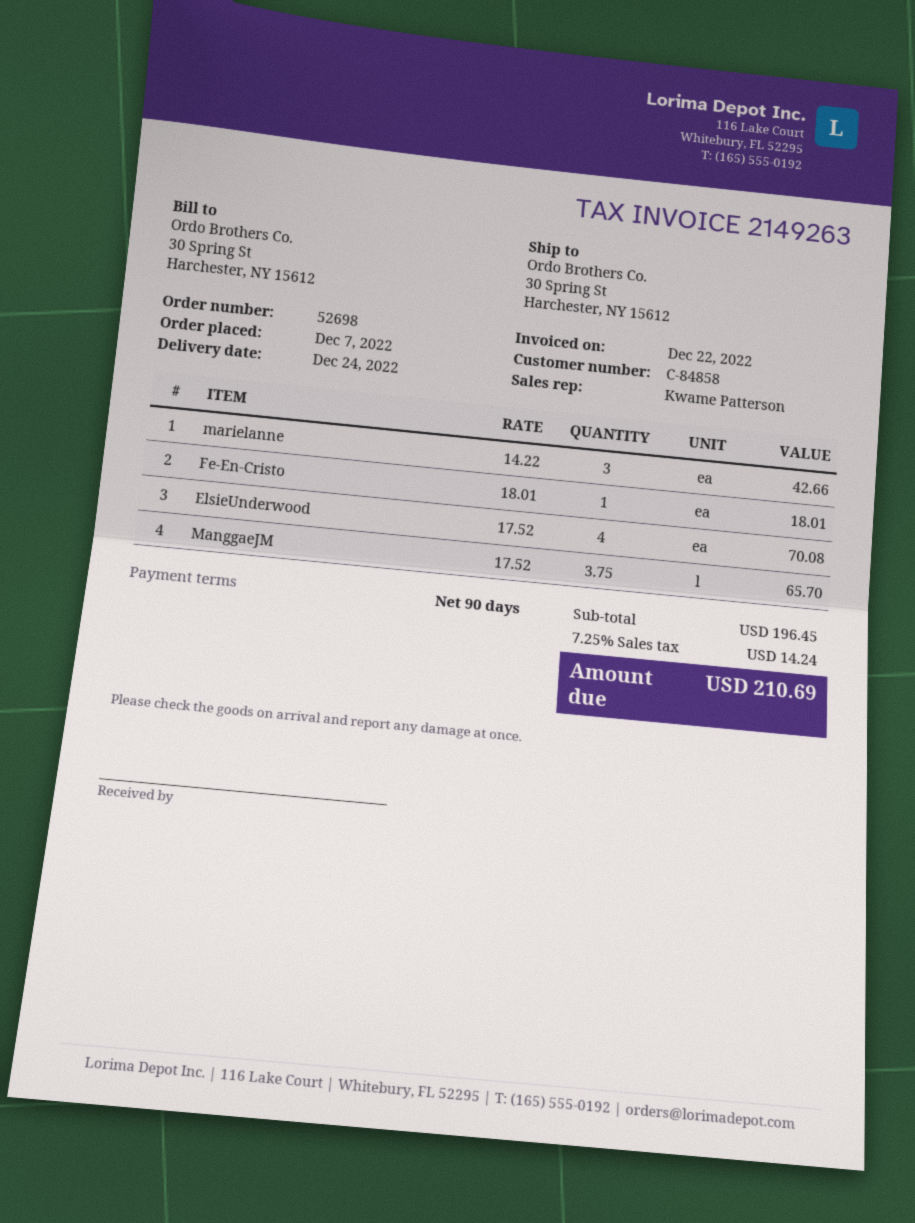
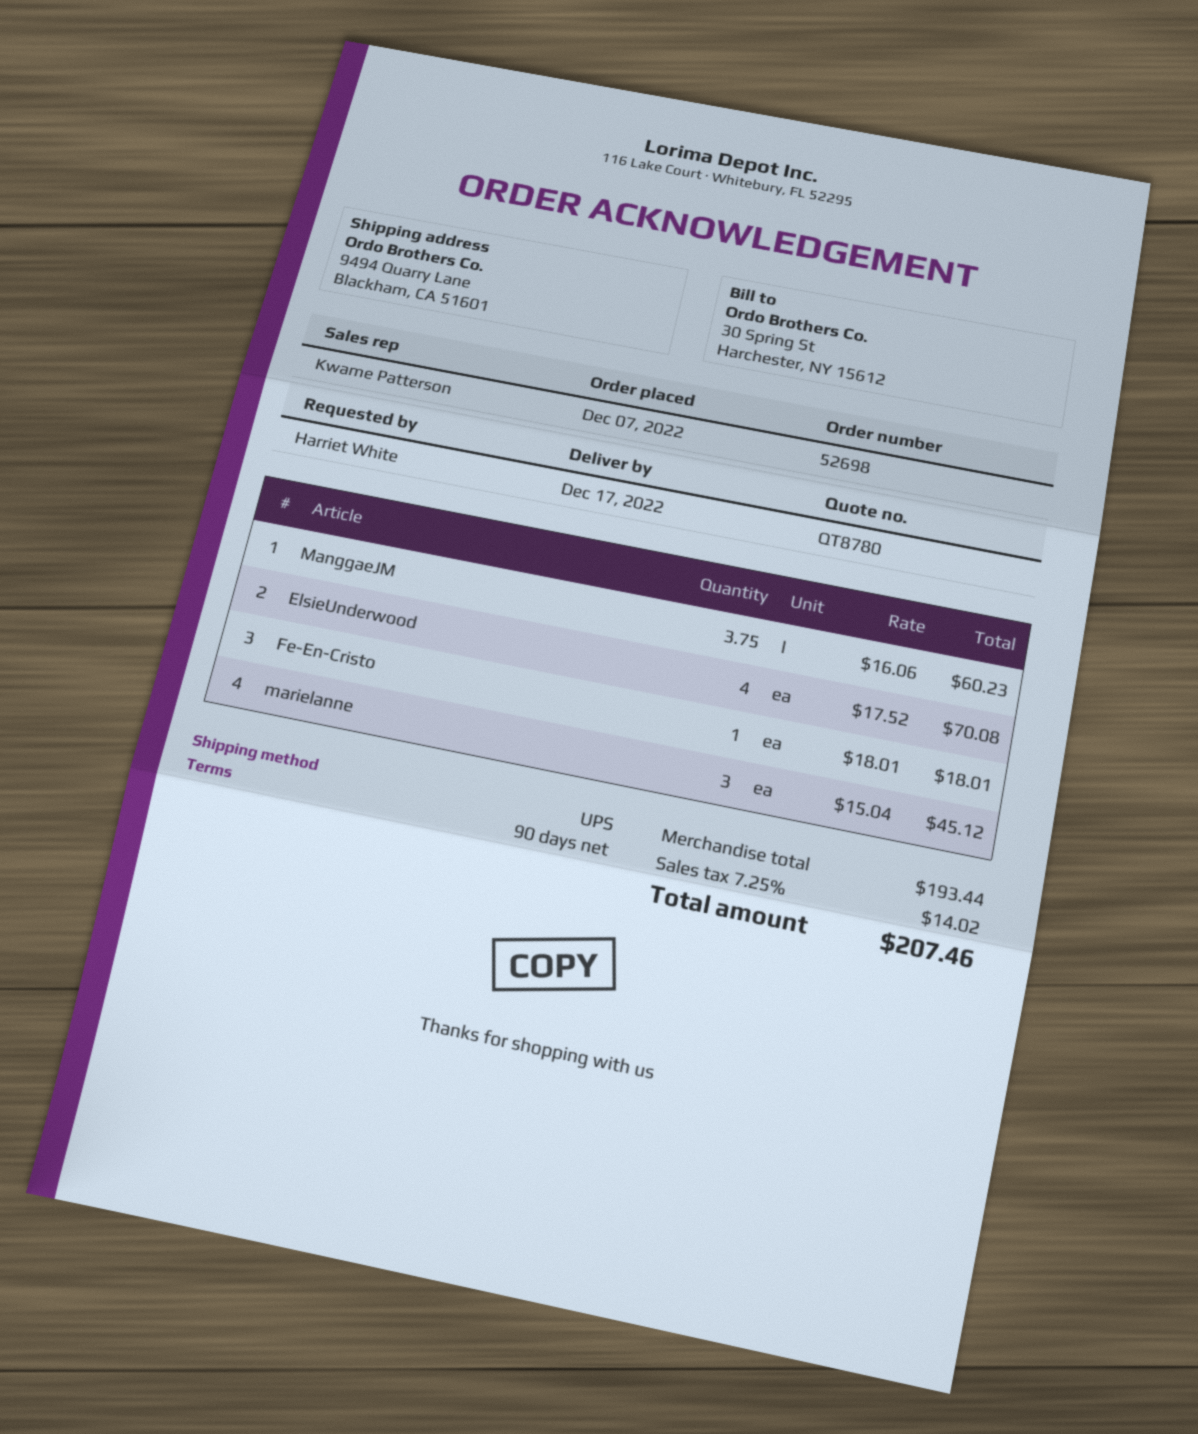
delivery date: 2022-12-24 -> 2022-12-17
ship to: 30 Spring St, Harchester, NY 15612 -> 9494 Quarry Lane, Blackham, CA 51601
marielanne: 3 x 14.22 = 42.66 -> 3 x 15.04 = 45.12
ManggaeJM: 3.75 x 17.52 = 65.70 -> 3.75 x 16.06 = 60.23
subtotal: 196.45 -> 193.44
tax: 7.25% = 14.24 -> 7.25% = 14.02
total: 210.69 -> 207.46

